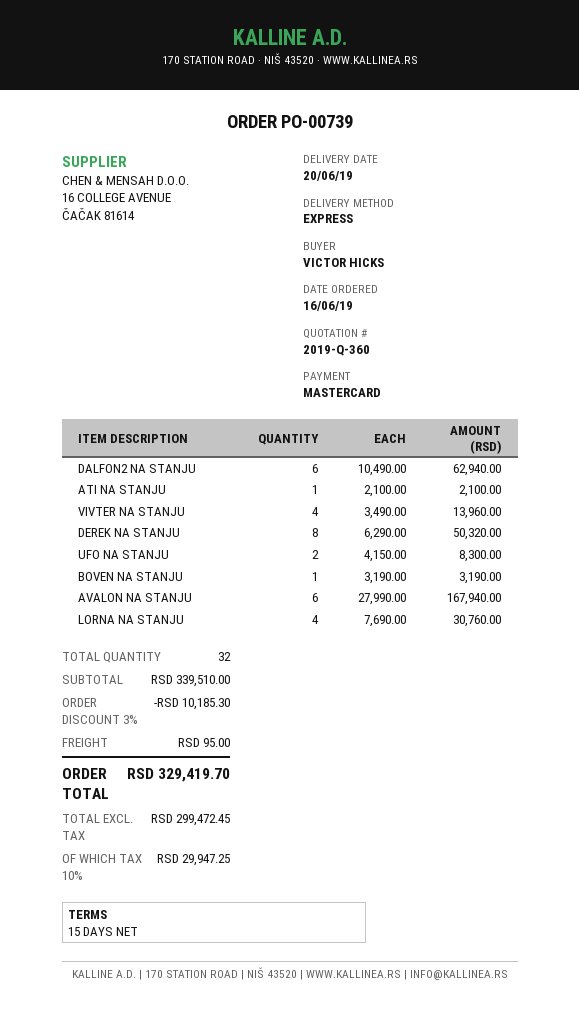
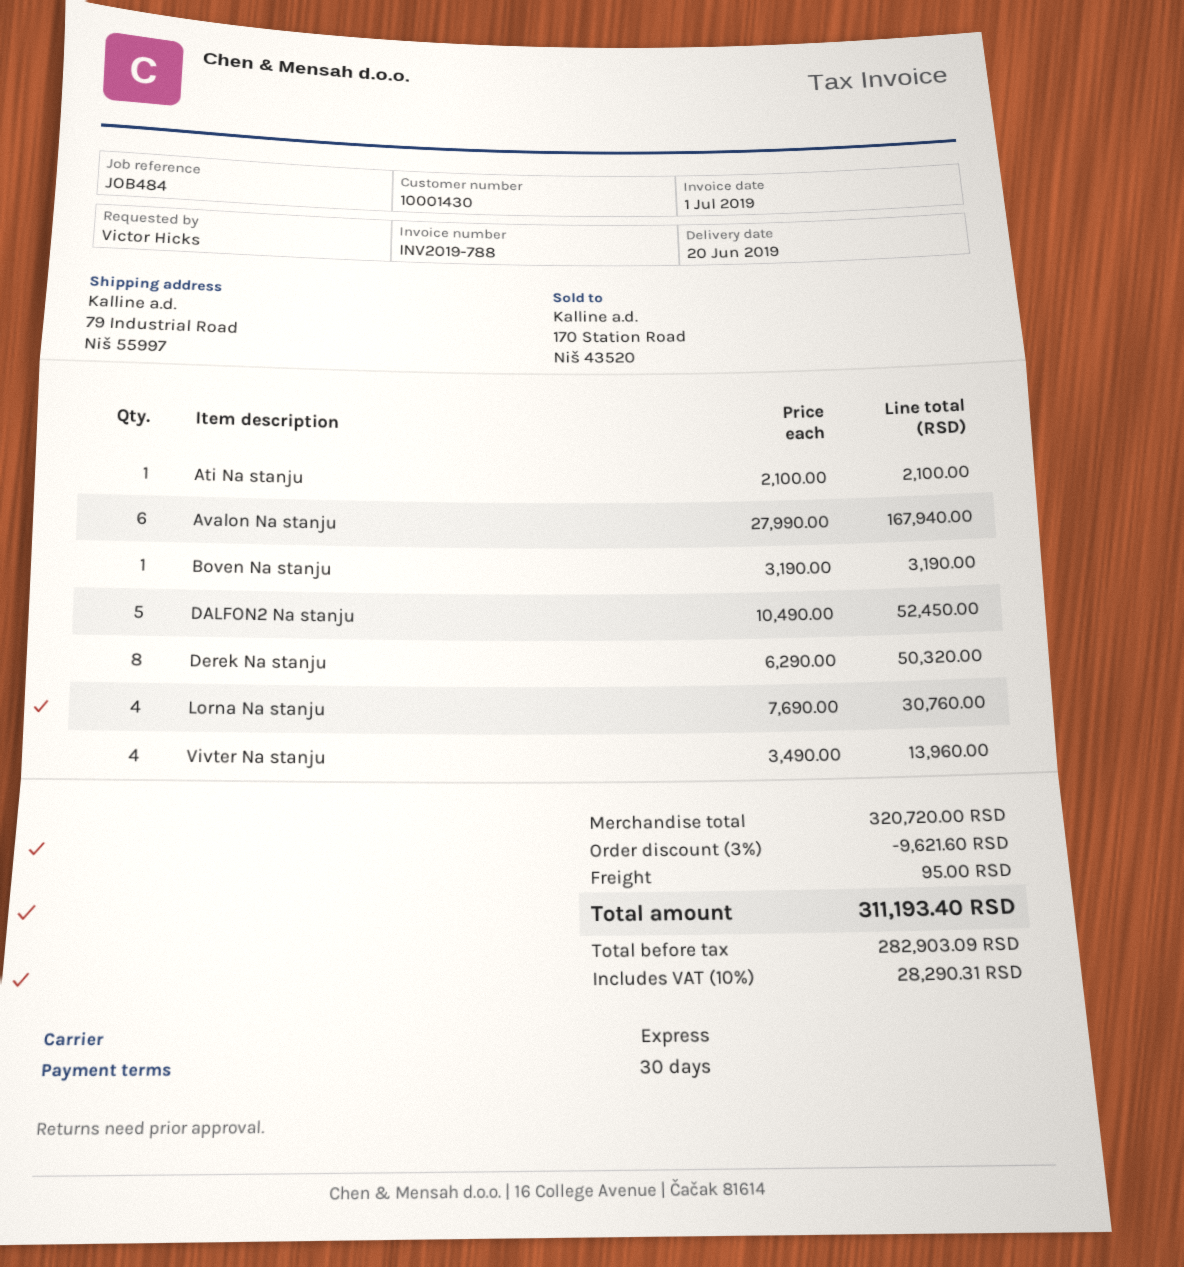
payment terms: 15 days -> 30 days
DALFON2 NA STANJU: 6 x 10490.00 = 62940.00 -> 5 x 10490.00 = 52450.00
UFO NA STANJU: 2 x 4150.00 = 8300.00 -> none
subtotal: 339510.00 -> 320720.00
discount: 3% = 10185.30 -> 3% = 9621.60
net: 299472.45 -> 282903.09
tax: 10% = 29947.25 -> 10% = 28290.31
total: 329419.70 -> 311193.40

